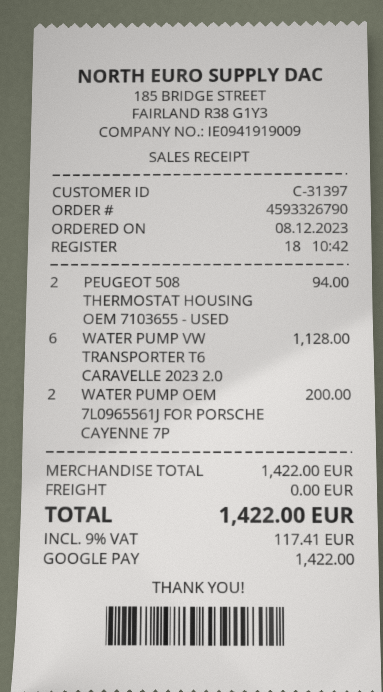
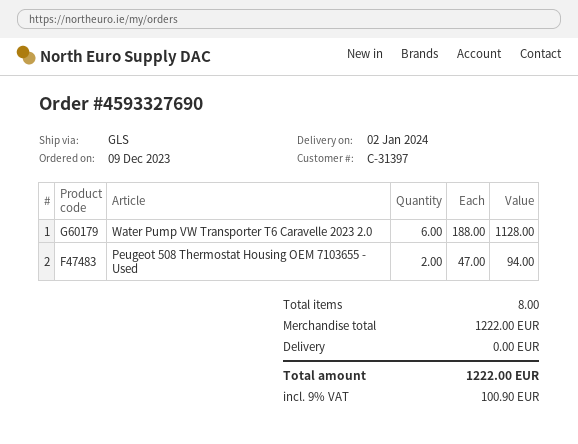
order number: 4593326790 -> 4593327690
order date: 2023-12-08 -> 2023-12-09
WATER PUMP OEM 7L0965561J FOR PORSCHE CAYENNE 7P: 2 for 200.00 -> none
subtotal: 1422.00 -> 1222.00
tax: 9% = 117.41 -> 9% = 100.90
total: 1422.00 -> 1222.00

